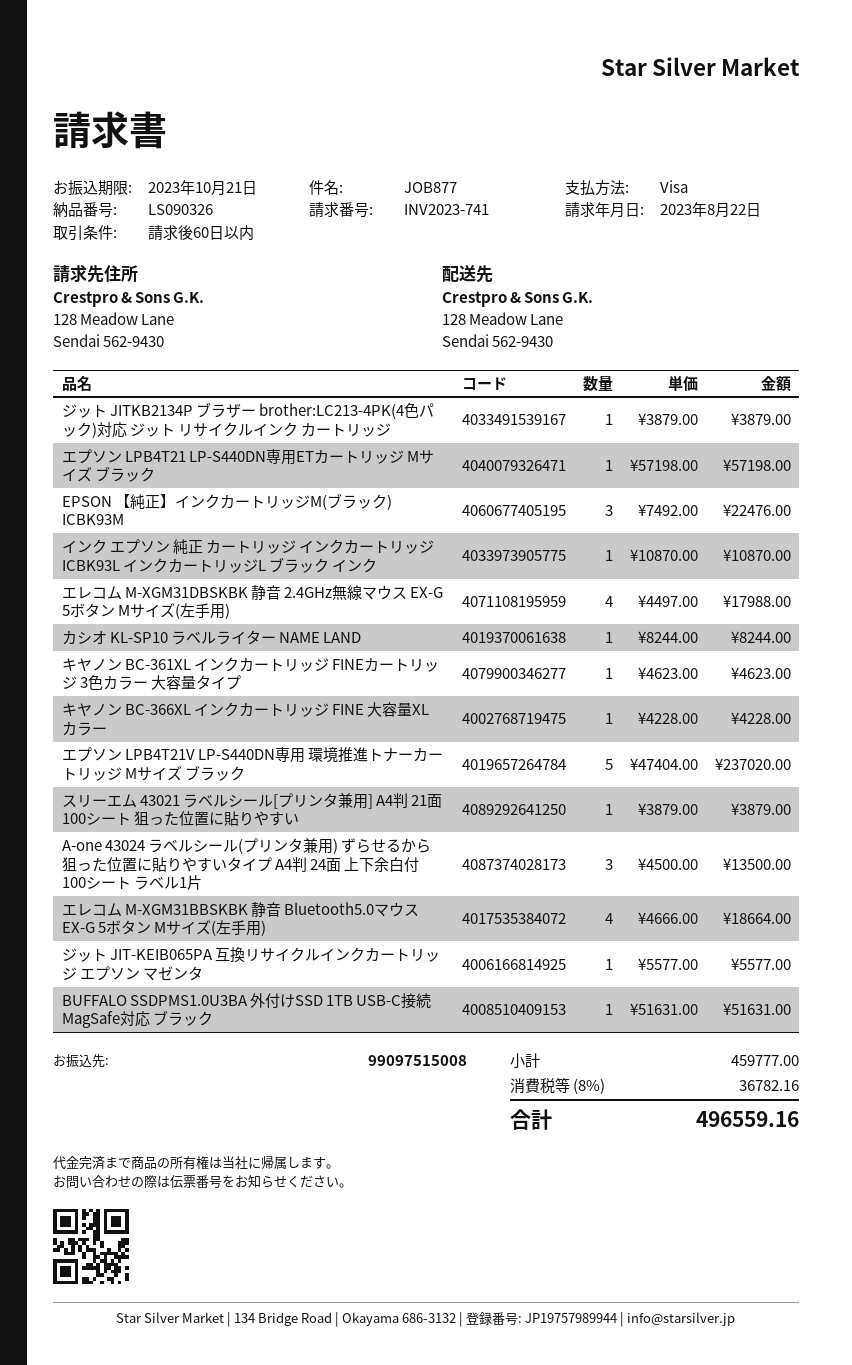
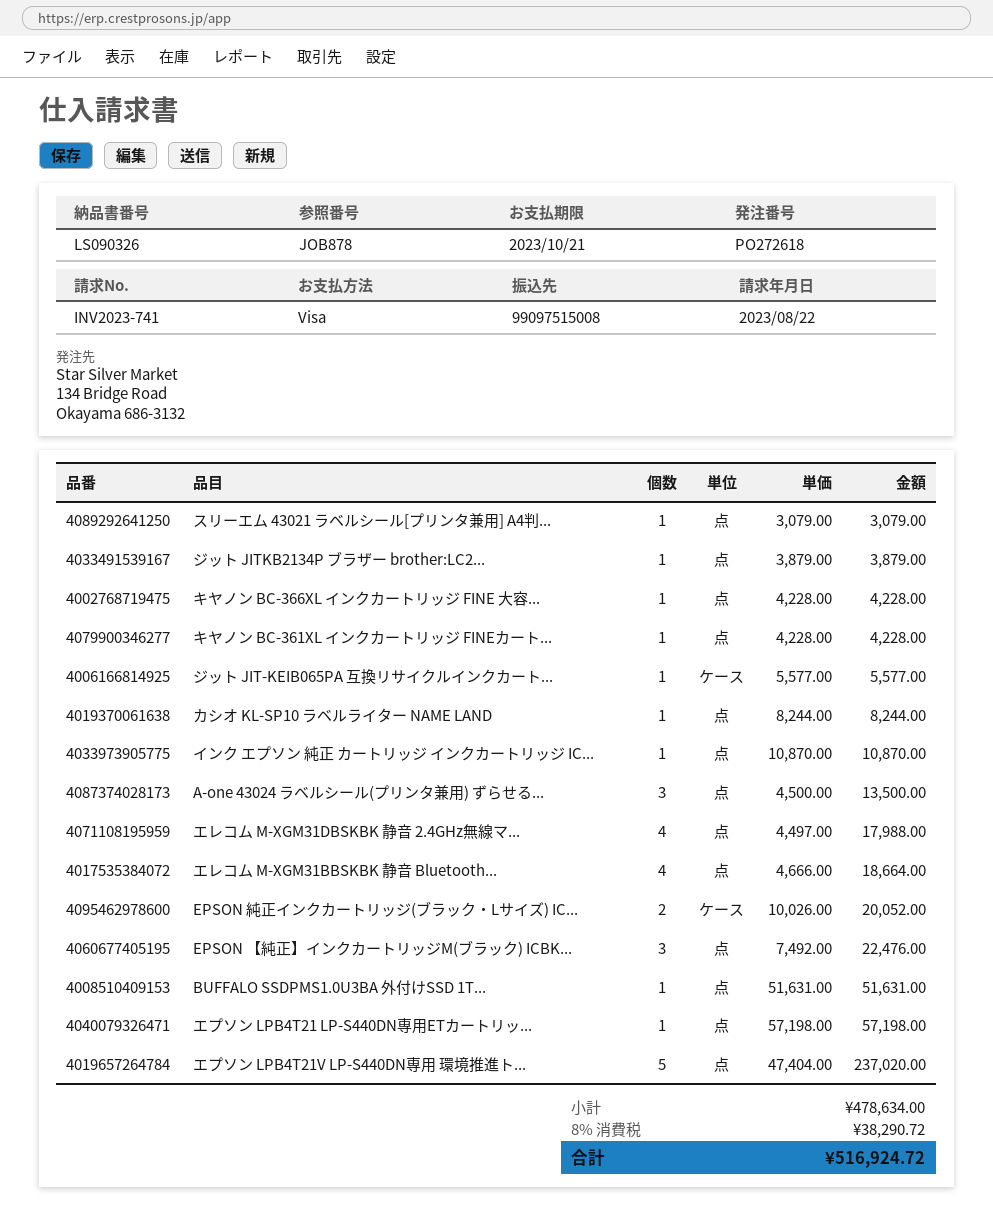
reference: JOB877 -> JOB878
キヤノン BC-361XL インクカートリッジ FINEカートリッジ 3色カラー 大容量タイプ: 1 x 4623.00 = 4623.00 -> 1 x 4228.00 = 4228.00
スリーエム 43021 ラベルシール[プリンタ兼用] A4判 21面 100シート 狙った位置に貼りやすい: 1 x 3879.00 = 3879.00 -> 1 x 3079.00 = 3079.00
EPSON 純正インクカートリッジ(ブラック・Lサイズ) IC...: none -> 2 x 10026.00 = 20052.00
subtotal: 459777.00 -> 478634.00
tax: 8% = 36782.16 -> 8% = 38290.72
total: 496559.16 -> 516924.72

